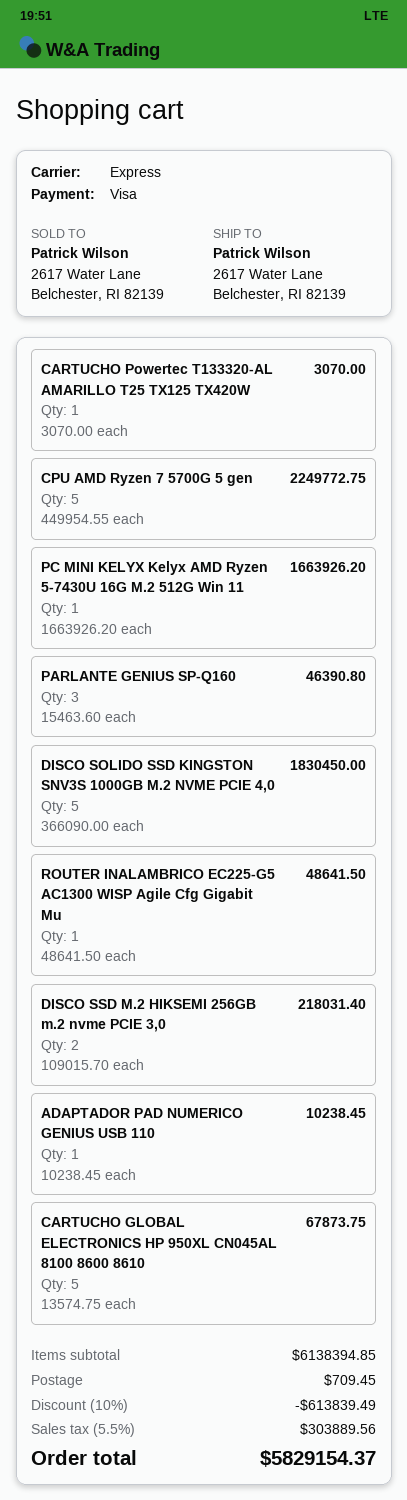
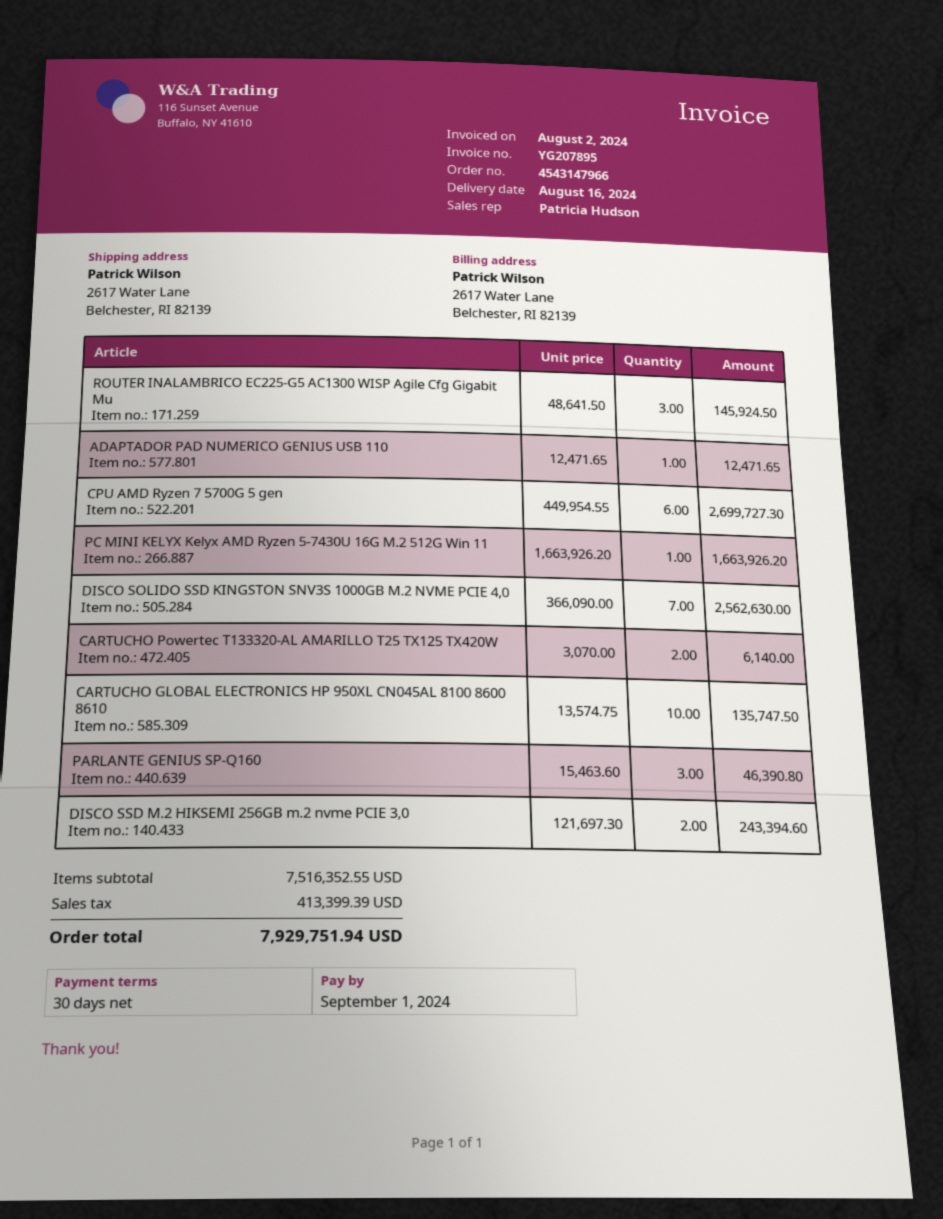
CARTUCHO Powertec T133320-AL AMARILLO T25 TX125 TX420W: 1 x 3070.00 = 3070.00 -> 2 x 3070.00 = 6140.00
CPU AMD Ryzen 7 5700G 5 gen: 5 x 449954.55 = 2249772.75 -> 6 x 449954.55 = 2699727.30
DISCO SOLIDO SSD KINGSTON SNV3S 1000GB M.2 NVME PCIE 4,0: 5 x 366090.00 = 1830450.00 -> 7 x 366090.00 = 2562630.00
ROUTER INALAMBRICO EC225-G5 AC1300 WISP Agile Cfg Gigabit Mu: 1 x 48641.50 = 48641.50 -> 3 x 48641.50 = 145924.50
DISCO SSD M.2 HIKSEMI 256GB m.2 nvme PCIE 3,0: 2 x 109015.70 = 218031.40 -> 2 x 121697.30 = 243394.60
ADAPTADOR PAD NUMERICO GENIUS USB 110: 1 x 10238.45 = 10238.45 -> 1 x 12471.65 = 12471.65
CARTUCHO GLOBAL ELECTRONICS HP 950XL CN045AL 8100 8600 8610: 5 x 13574.75 = 67873.75 -> 10 x 13574.75 = 135747.50
subtotal: 6138394.85 -> 7516352.55
discount: 10% = 613839.49 -> none
shipping: 709.45 -> none
tax: 303889.56 -> 413399.39
total: 5829154.37 -> 7929751.94

